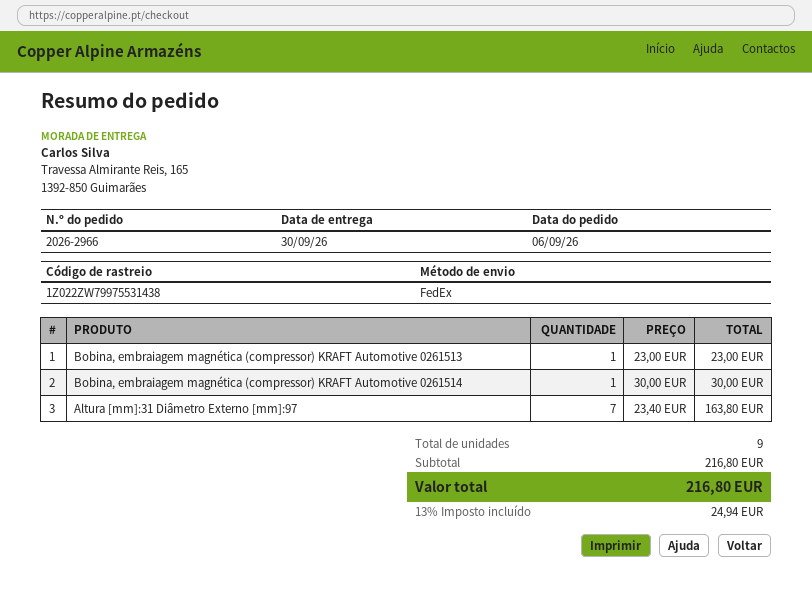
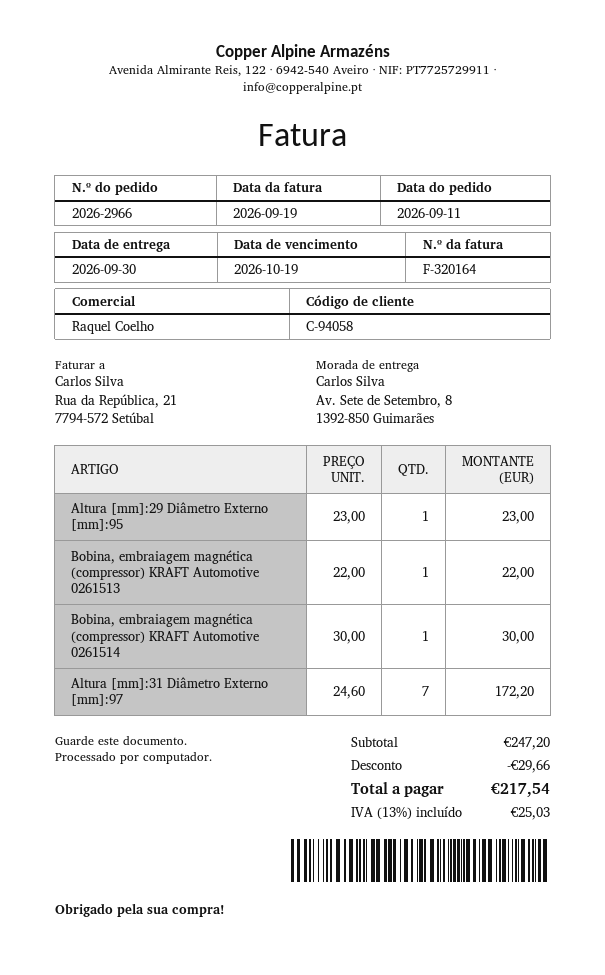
order date: 2026-09-06 -> 2026-09-11
ship to: Travessa Almirante Reis, 165, 1392-850 Guimarães -> Av. Sete de Setembro, 8, 1392-850 Guimarães
Bobina, embraiagem magnética (compressor) KRAFT Automotive 0261513: 1 x 23.00 = 23.00 -> 1 x 22.00 = 22.00
Altura [mm]:31 Diâmetro Externo [mm]:97: 7 x 23.40 = 163.80 -> 7 x 24.60 = 172.20
Altura [mm]:29 Diâmetro Externo [mm]:95: none -> 1 x 23.00 = 23.00
subtotal: 216.80 -> 247.20
discount: none -> 29.66
tax: 13% = 24.94 -> 13% = 25.03
total: 216.80 -> 217.54

